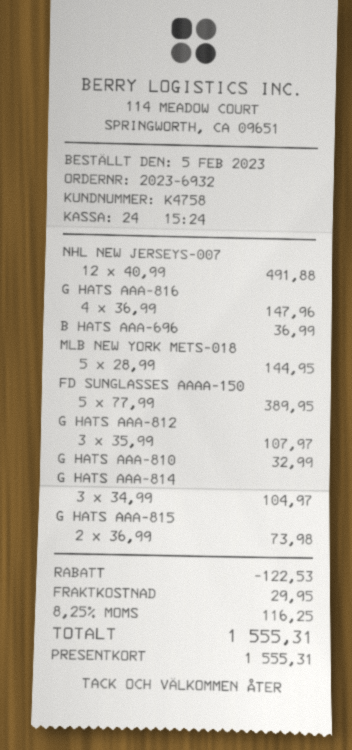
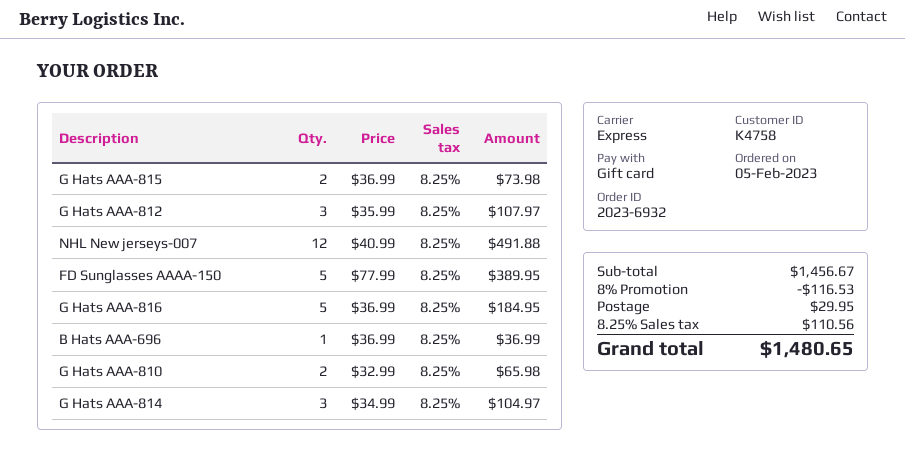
G HATS AAA-816: 4 x 36.99 = 147.96 -> 5 x 36.99 = 184.95
MLB NEW YORK METS-018: 5 x 28.99 = 144.95 -> none
G HATS AAA-810: 1 x 32.99 = 32.99 -> 2 x 32.99 = 65.98
discount: 122.53 -> 116.53
tax: 8.25% = 116.25 -> 8.25% = 110.56
total: 1555.31 -> 1480.65

